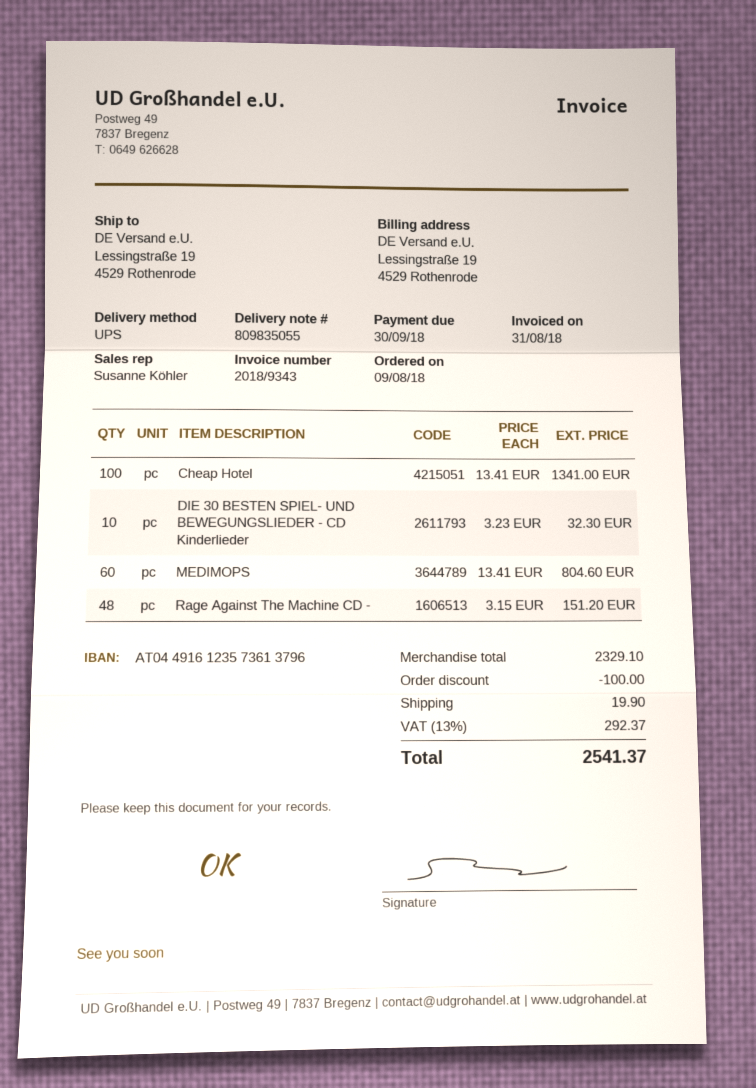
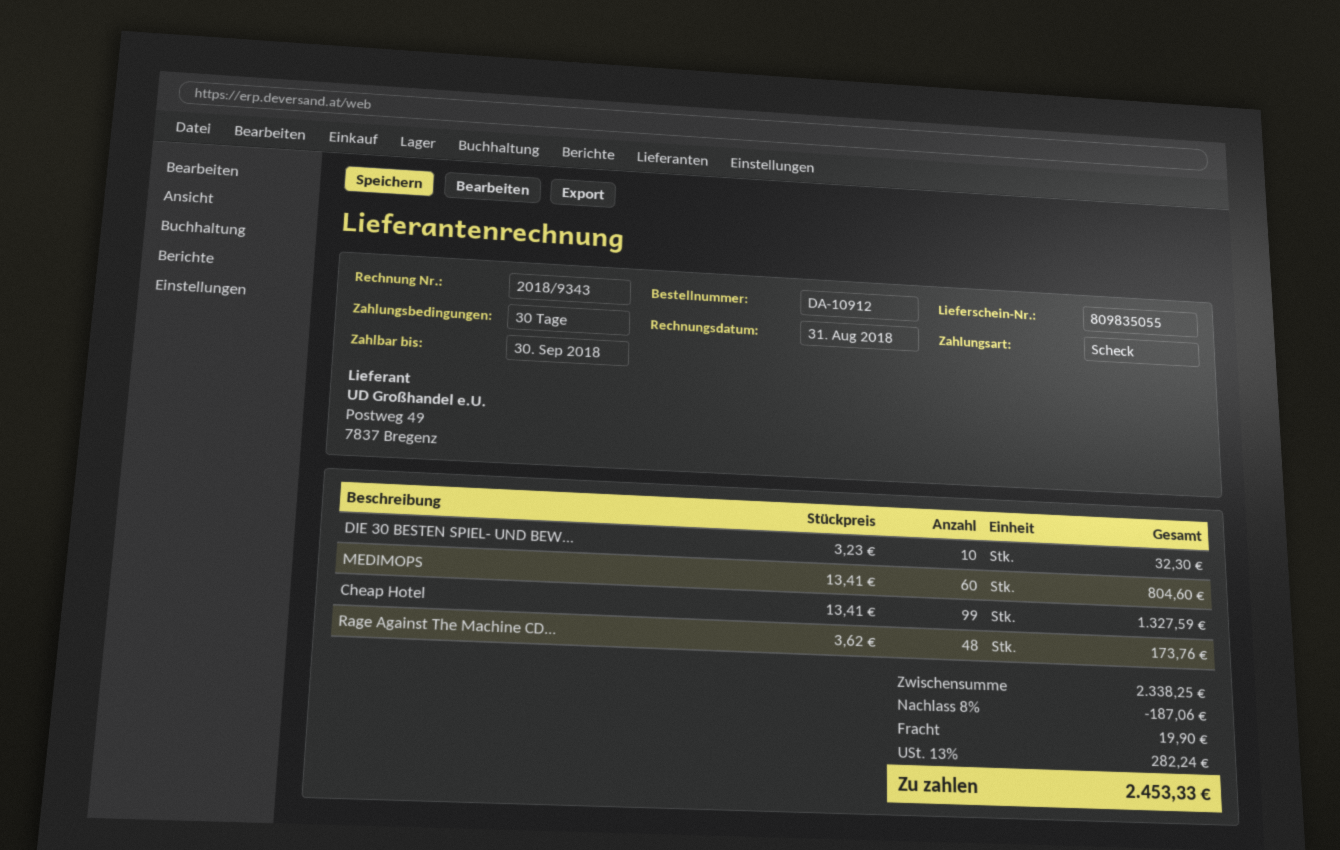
Cheap Hotel: 100 x 13.41 = 1341.00 -> 99 x 13.41 = 1327.59
Rage Against The Machine CD -: 48 x 3.15 = 151.20 -> 48 x 3.62 = 173.76
subtotal: 2329.10 -> 2338.25
discount: 100.00 -> 187.06
tax: 13% = 292.37 -> 13% = 282.24
total: 2541.37 -> 2453.33

